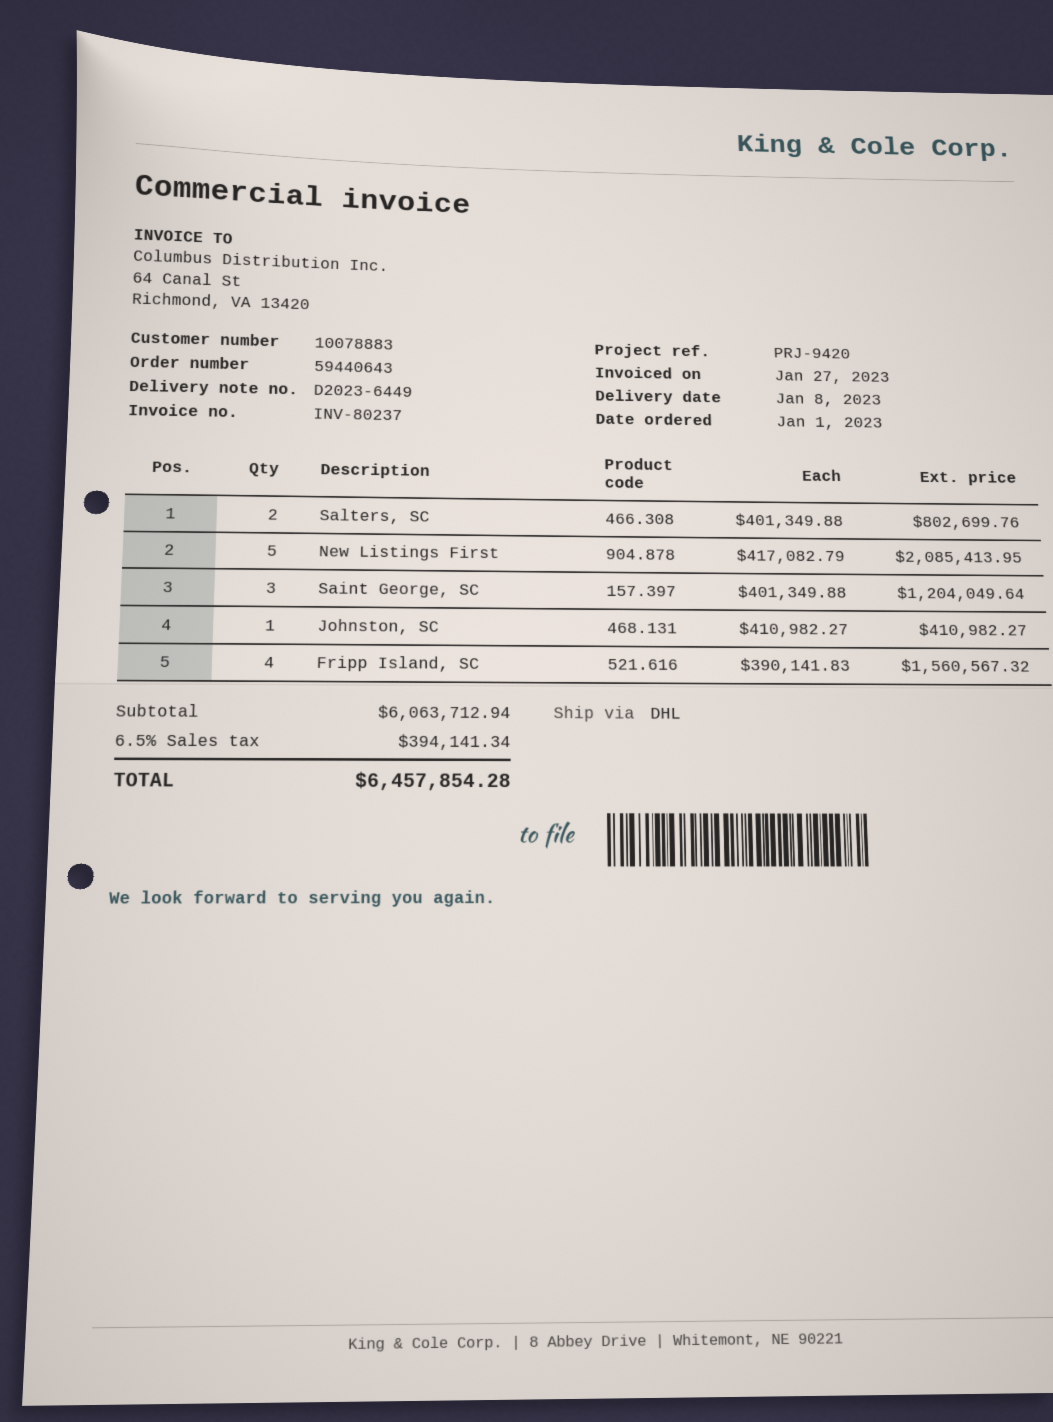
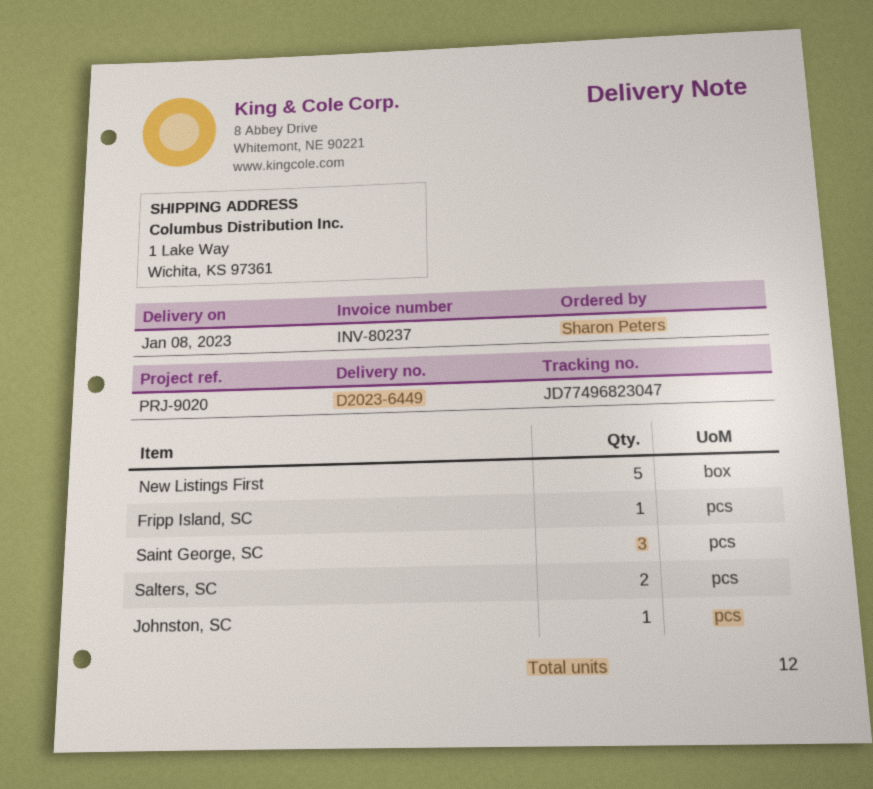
reference: PRJ-9420 -> PRJ-9020
Fripp Island, SC: 4 -> 1

